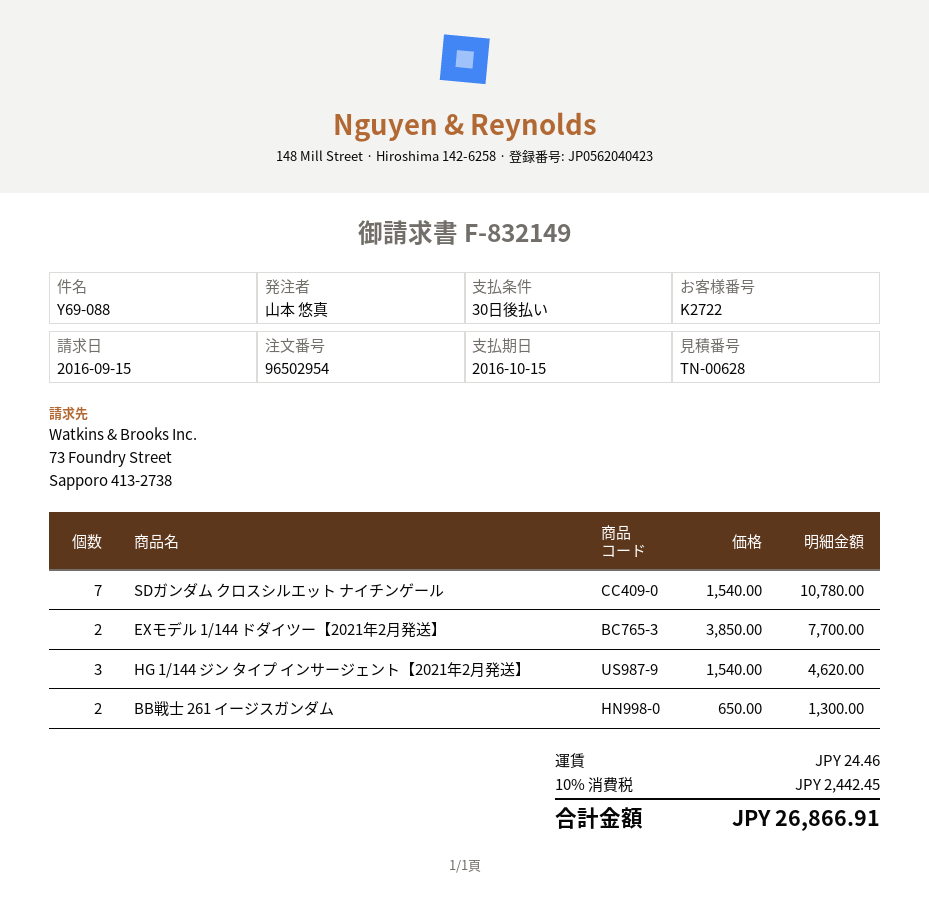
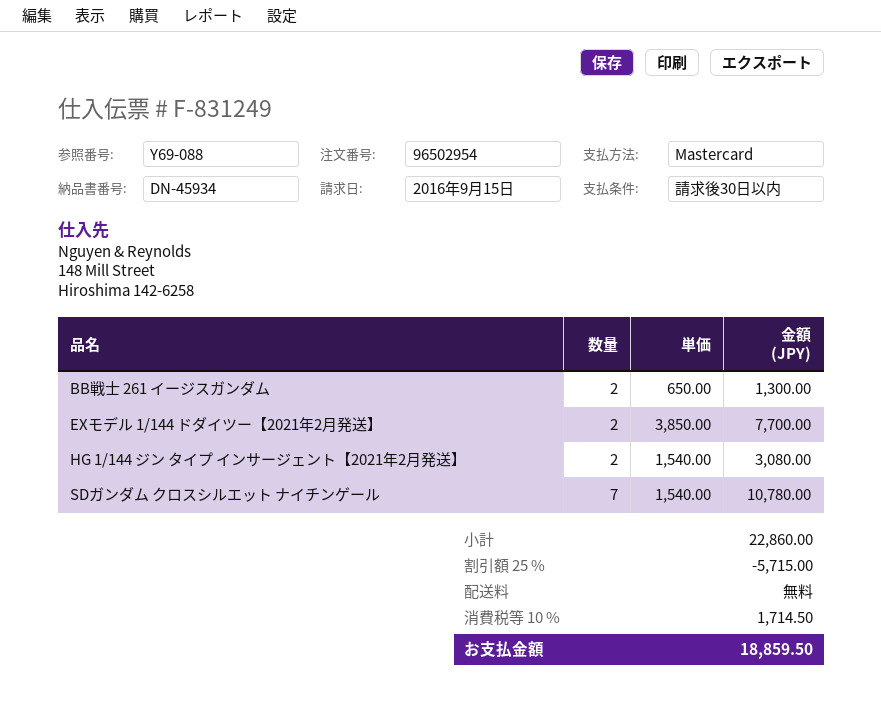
invoice number: F-832149 -> F-831249
HG 1/144 ジン タイプ インサージェント【2021年2月発送】: 3 x 1540.00 = 4620.00 -> 2 x 1540.00 = 3080.00
discount: none -> 25% = 5715.00
shipping: 24.46 -> 0.00
tax: 10% = 2442.45 -> 10% = 1714.50
total: 26866.91 -> 18859.50

